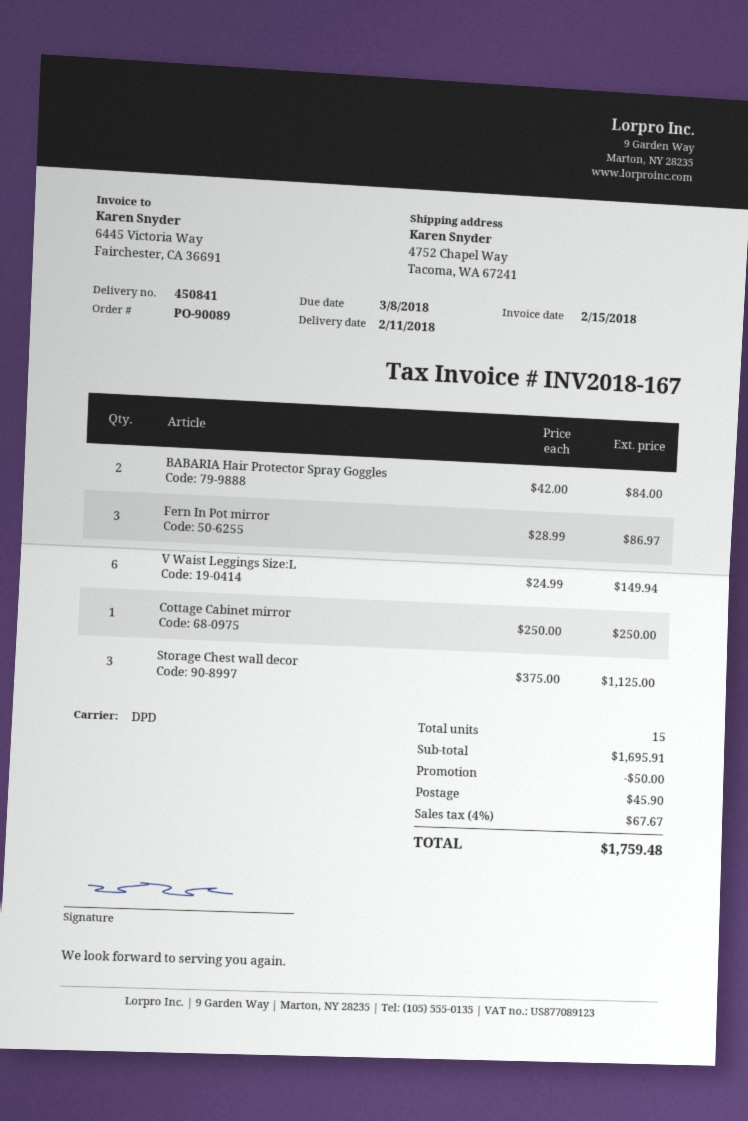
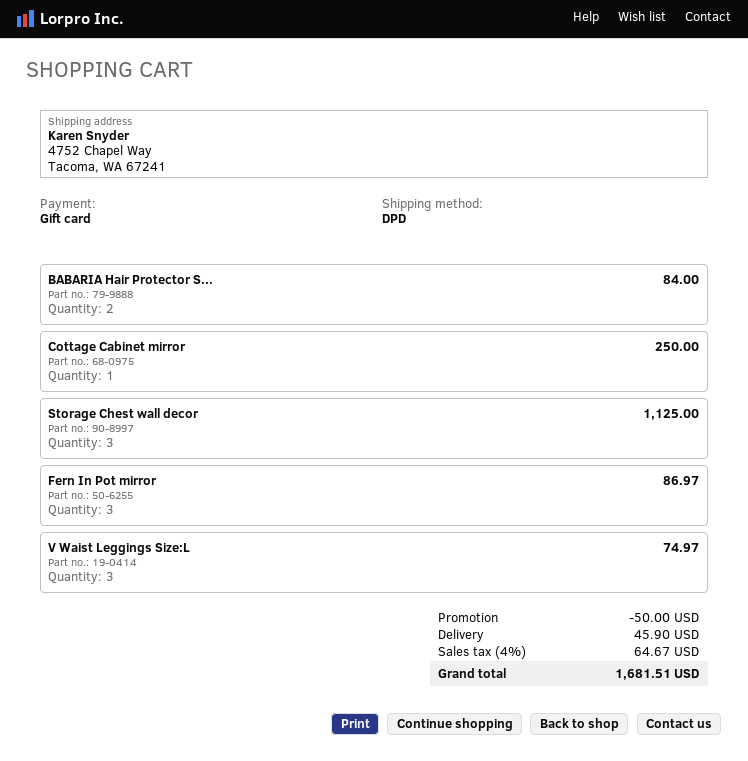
V Waist Leggings Size:L: 6 for 149.94 -> 3 for 74.97
tax: 4% = 67.67 -> 4% = 64.67
total: 1759.48 -> 1681.51

